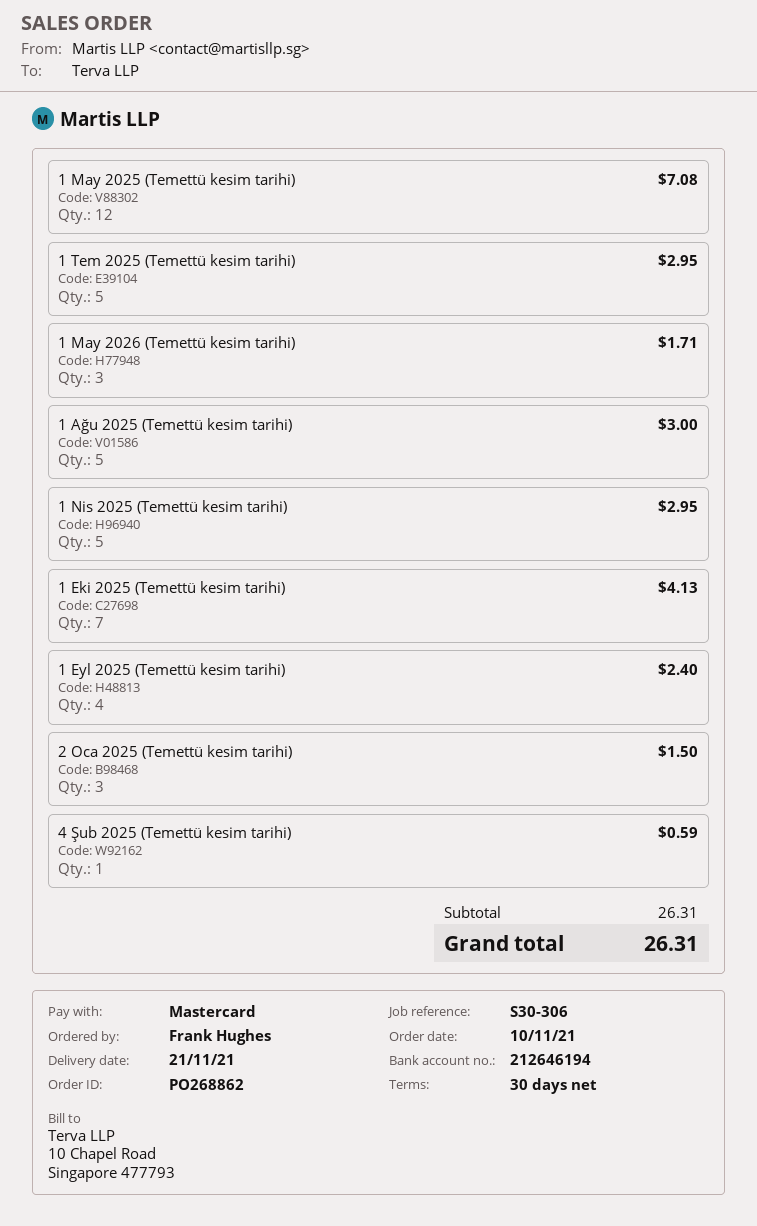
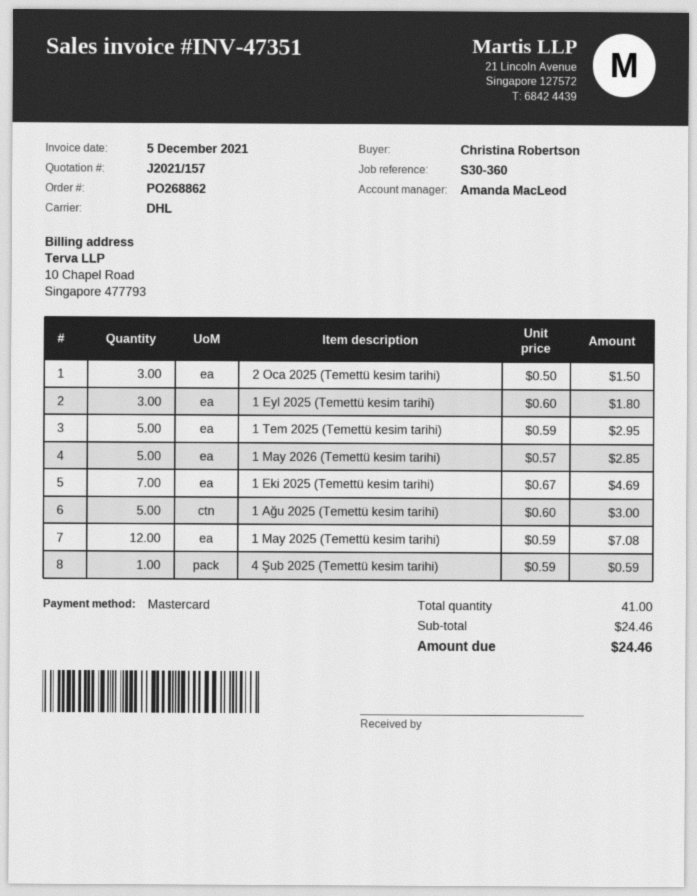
reference: S30-306 -> S30-360
ordered by: Frank Hughes -> Christina Robertson
1 May 2026 (Temettü kesim tarihi): 3 for 1.71 -> 5 for 2.85
1 Nis 2025 (Temettü kesim tarihi): 5 for 2.95 -> none
1 Eki 2025 (Temettü kesim tarihi): 7 for 4.13 -> 7 for 4.69
1 Eyl 2025 (Temettü kesim tarihi): 4 for 2.40 -> 3 for 1.80
subtotal: 26.31 -> 24.46
total: 26.31 -> 24.46

